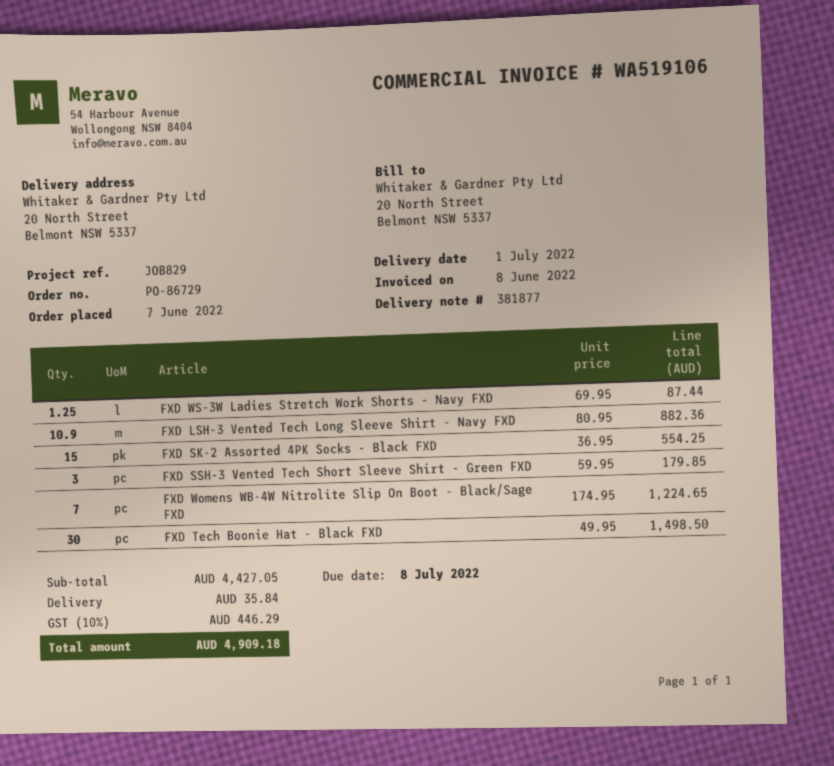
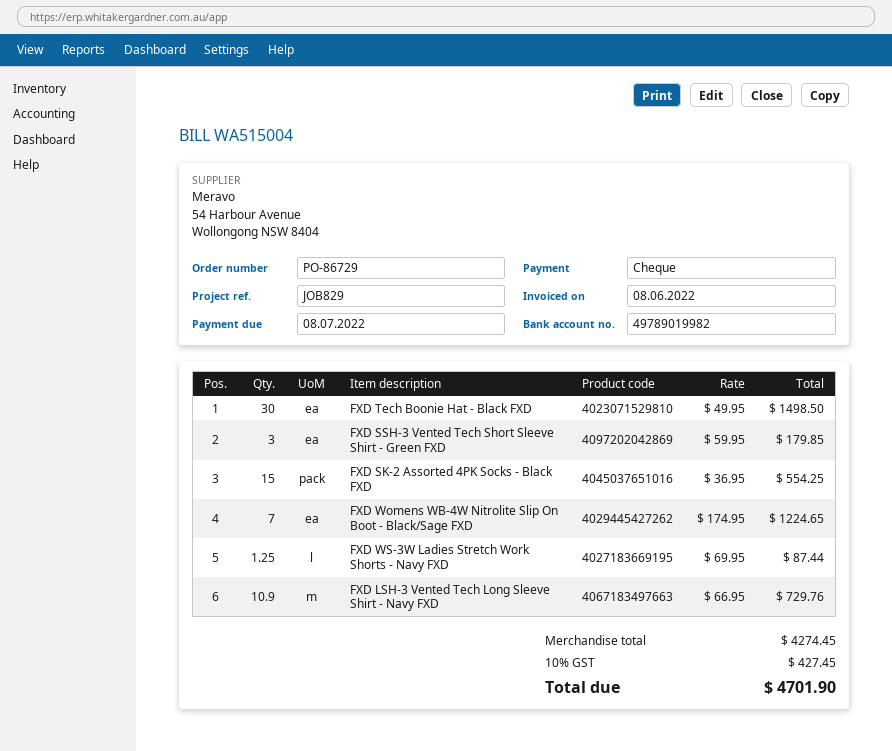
invoice number: WA519106 -> WA515004
FXD LSH-3 Vented Tech Long Sleeve Shirt - Navy FXD: 10.9 x 80.95 = 882.36 -> 10.9 x 66.95 = 729.76
subtotal: 4427.05 -> 4274.45
shipping: 35.84 -> none
tax: 10% = 446.29 -> 10% = 427.45
total: 4909.18 -> 4701.90

